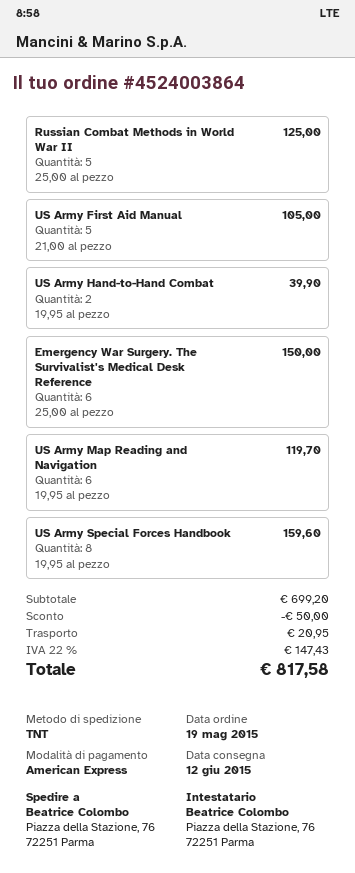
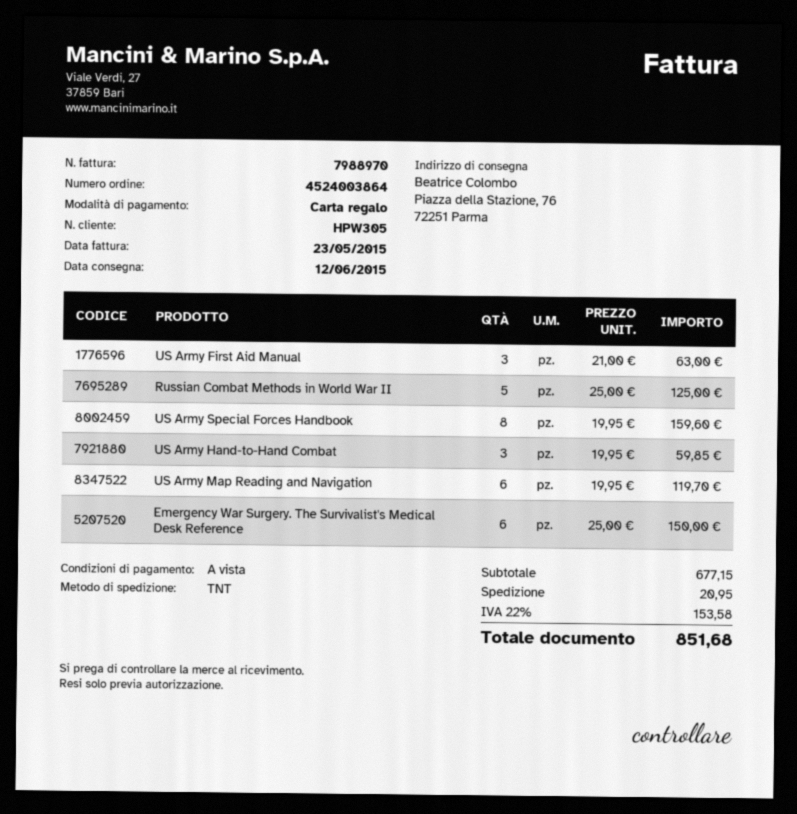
payment method: American Express -> gift card
US Army First Aid Manual: 5 x 21.00 = 105.00 -> 3 x 21.00 = 63.00
US Army Hand-to-Hand Combat: 2 x 19.95 = 39.90 -> 3 x 19.95 = 59.85
subtotal: 699.20 -> 677.15
discount: 50.00 -> none
tax: 22% = 147.43 -> 22% = 153.58
total: 817.58 -> 851.68

